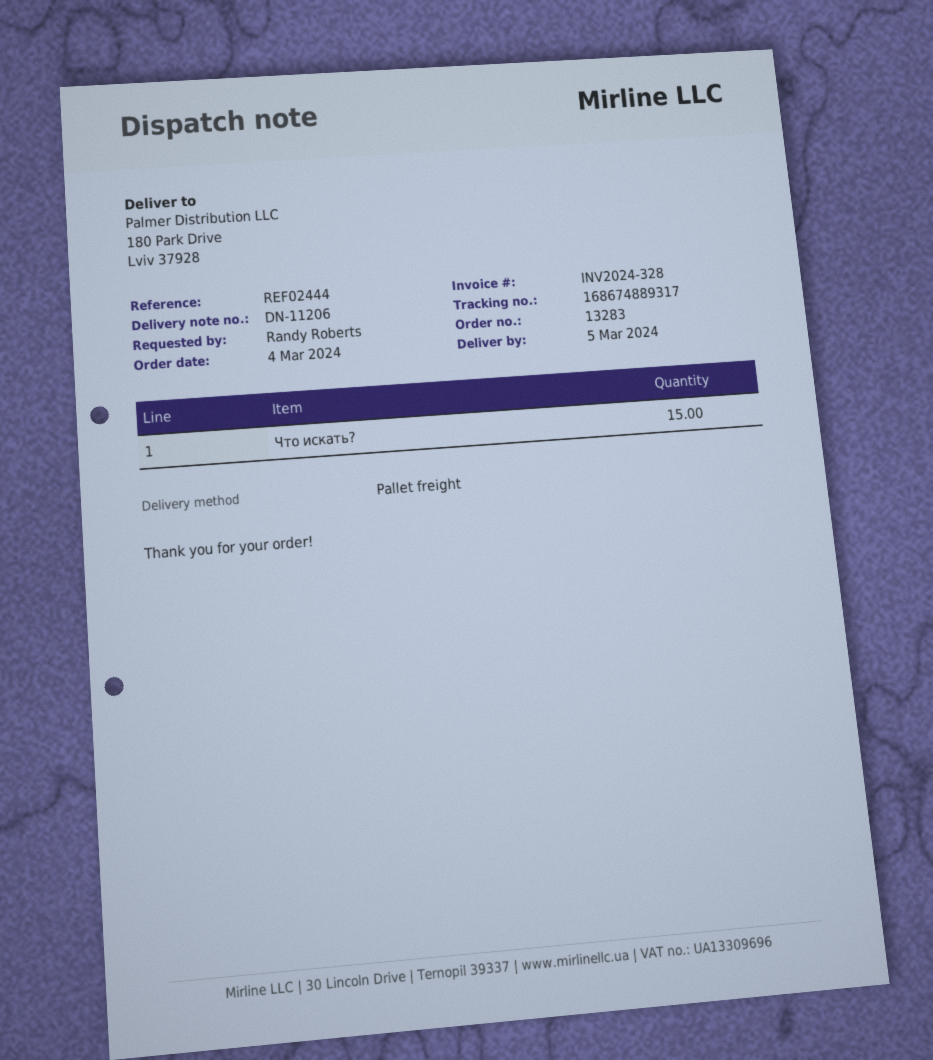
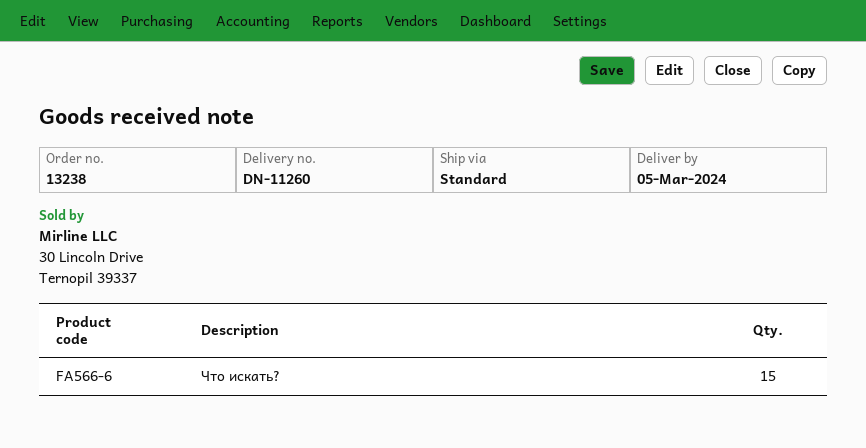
order number: 13283 -> 13238
delivery note number: DN-11206 -> DN-11260
shipping method: pallet freight -> standard

